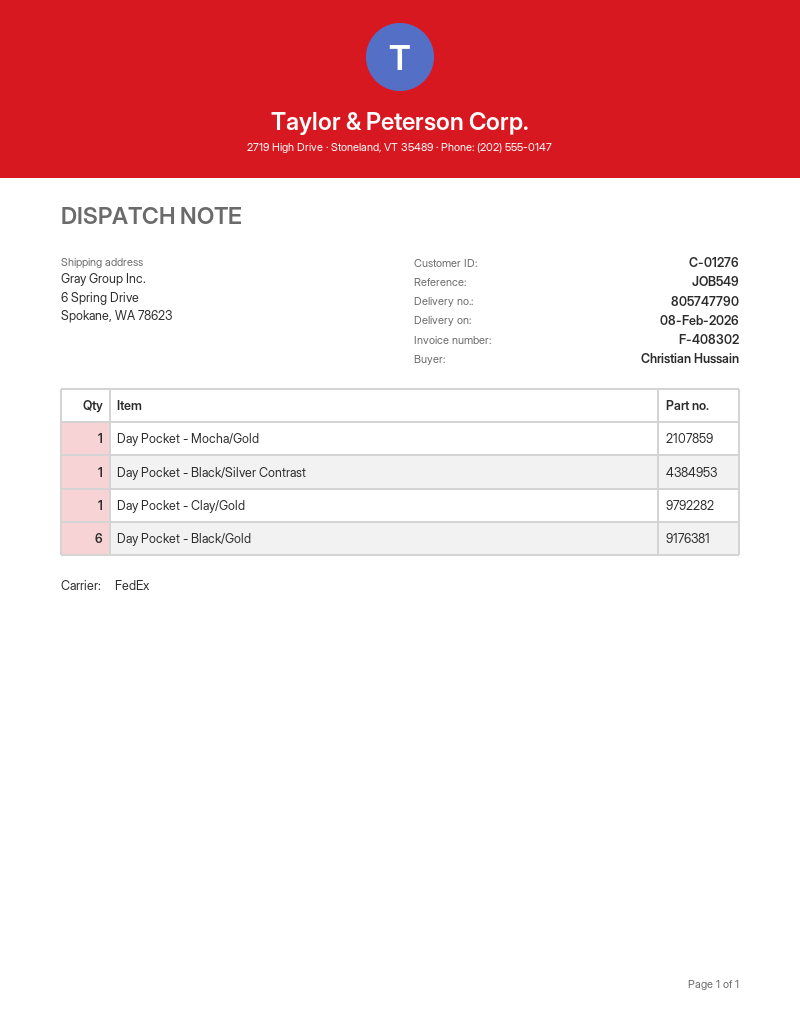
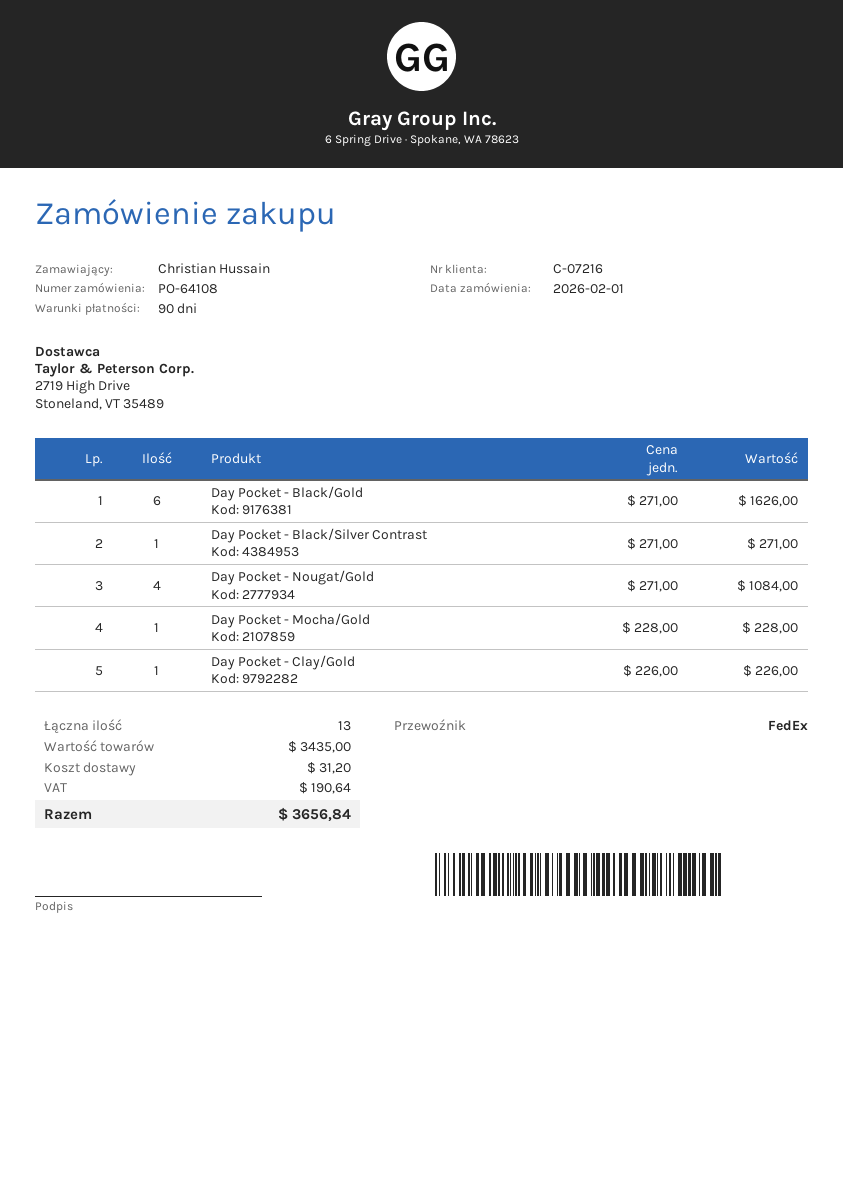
customer number: C-01276 -> C-07216
Day Pocket - Nougat/Gold: none -> 4

